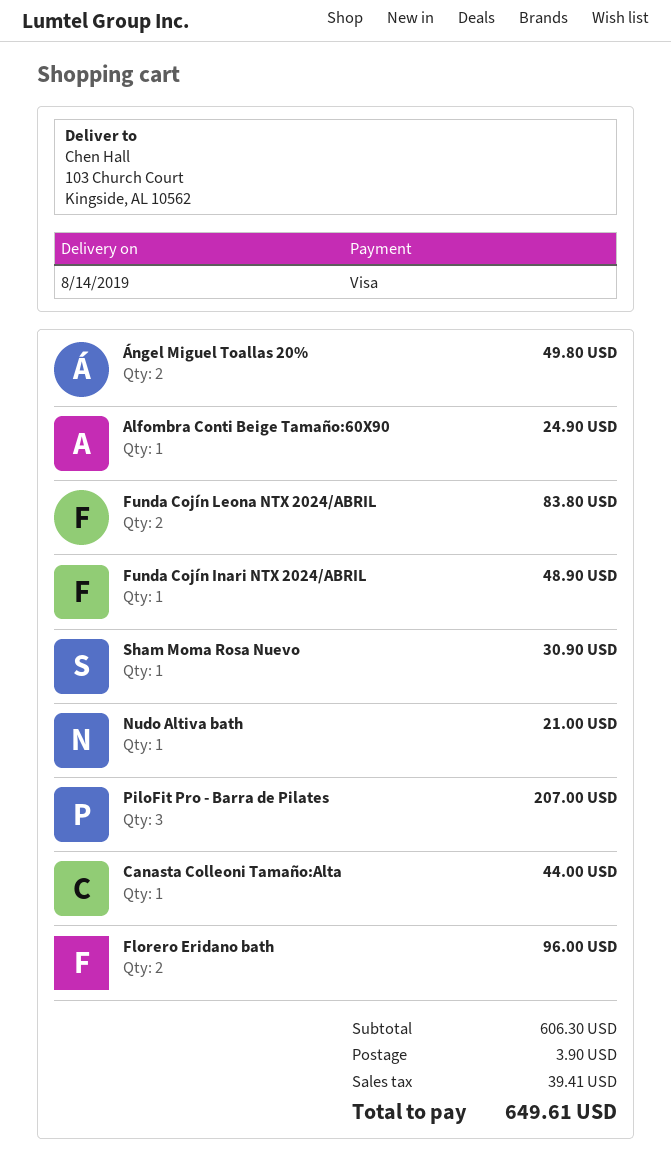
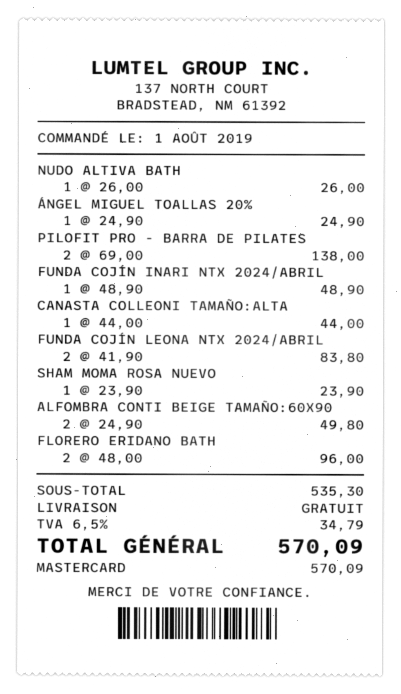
payment method: Visa -> Mastercard
Ángel Miguel Toallas 20%: 2 for 49.80 -> 1 for 24.90
Alfombra Conti Beige Tamaño:60X90: 1 for 24.90 -> 2 for 49.80
Sham Moma Rosa Nuevo: 1 for 30.90 -> 1 for 23.90
Nudo Altiva bath: 1 for 21.00 -> 1 for 26.00
PiloFit Pro - Barra de Pilates: 3 for 207.00 -> 2 for 138.00
subtotal: 606.30 -> 535.30
shipping: 3.90 -> 0.00
tax: 39.41 -> 34.79
total: 649.61 -> 570.09

